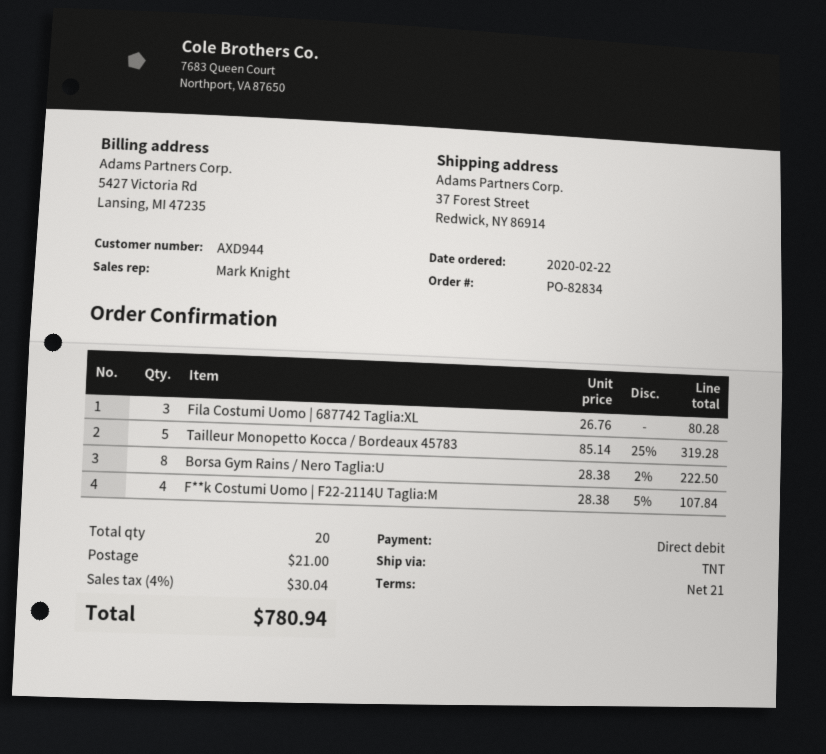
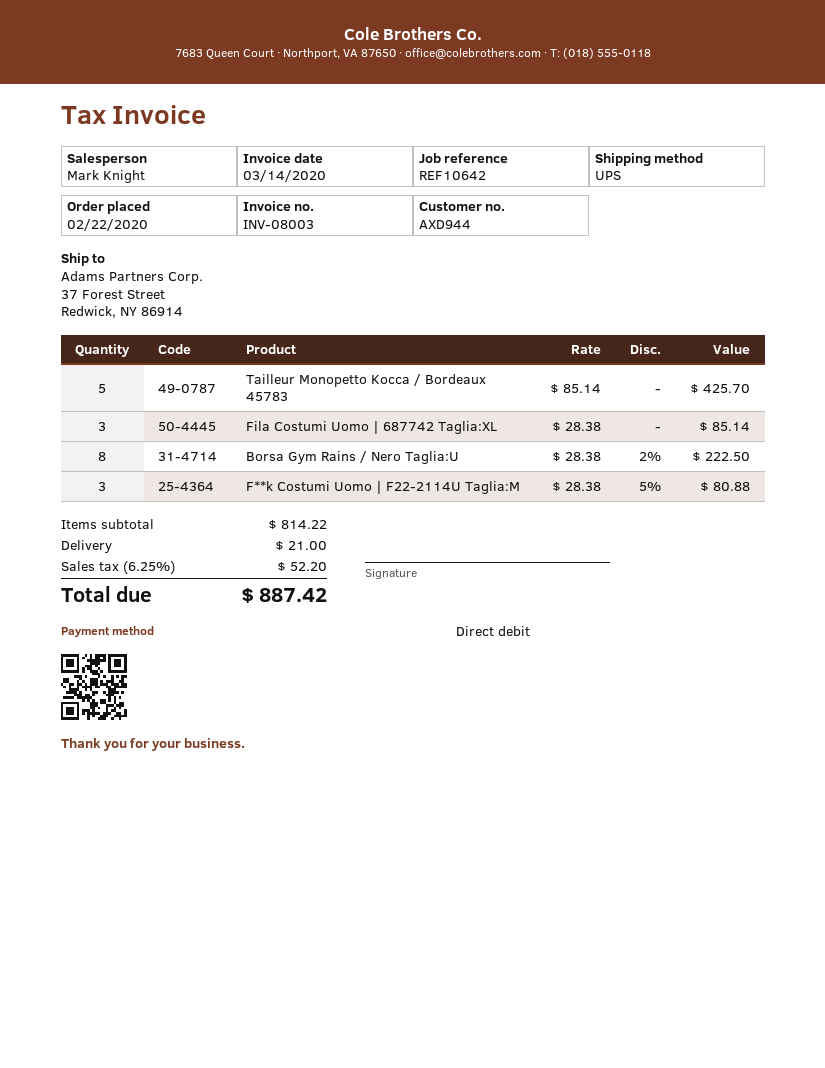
shipping method: TNT -> UPS
Fila Costumi Uomo | 687742 Taglia:XL: 3 x 26.76 = 80.28 -> 3 x 28.38 = 85.14
Tailleur Monopetto Kocca / Bordeaux 45783: 5 x 85.14 - 25% = 319.28 -> 5 x 85.14 = 425.70
F**k Costumi Uomo | F22-2114U Taglia:M: 4 x 28.38 - 5% = 107.84 -> 3 x 28.38 - 5% = 80.88
tax: 4% = 30.04 -> 6.25% = 52.20
total: 780.94 -> 887.42

